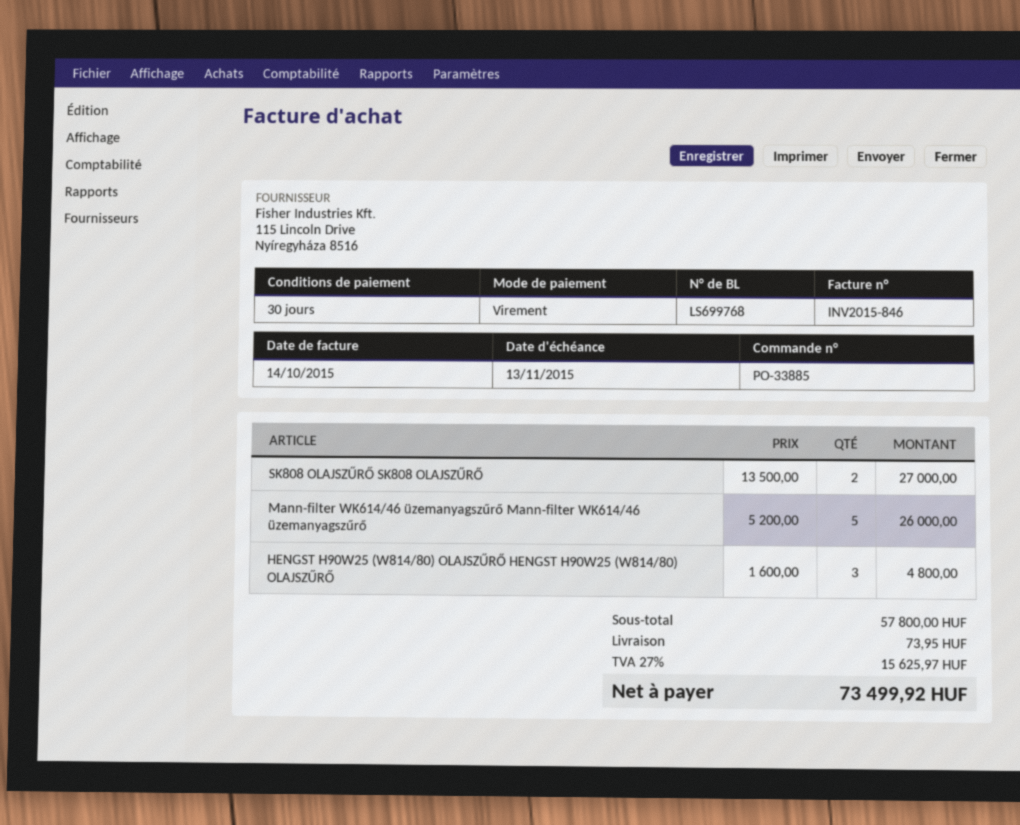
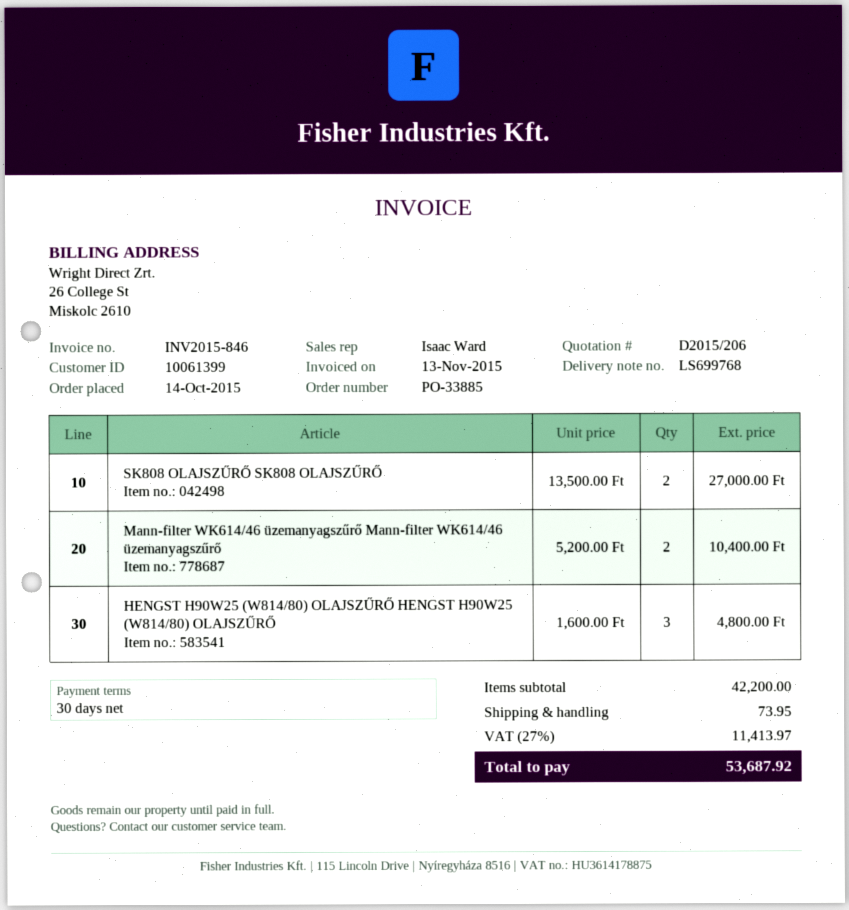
invoice date: 2015-10-14 -> 2015-11-13
Mann-filter WK614/46 üzemanyagszűrő Mann-filter WK614/46 üzemanyagszűrő: 5 x 5200.00 = 26000.00 -> 2 x 5200.00 = 10400.00
subtotal: 57800.00 -> 42200.00
tax: 27% = 15625.97 -> 27% = 11413.97
total: 73499.92 -> 53687.92

